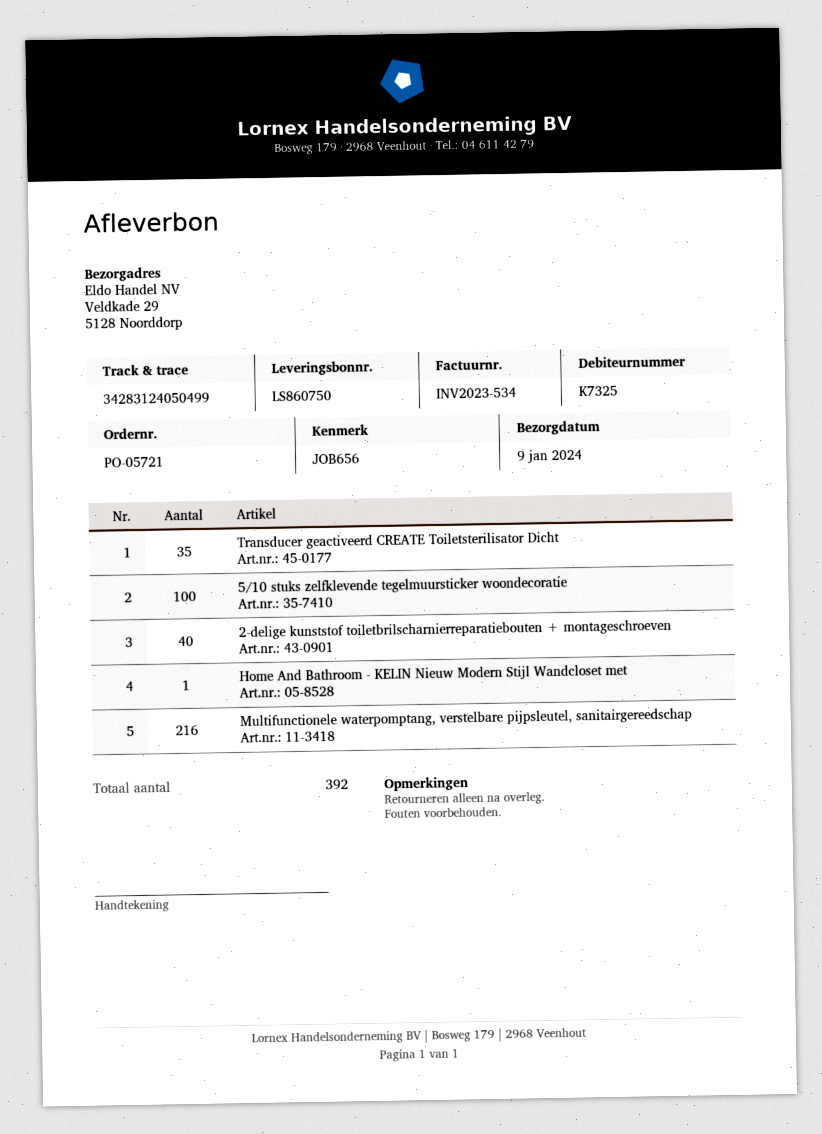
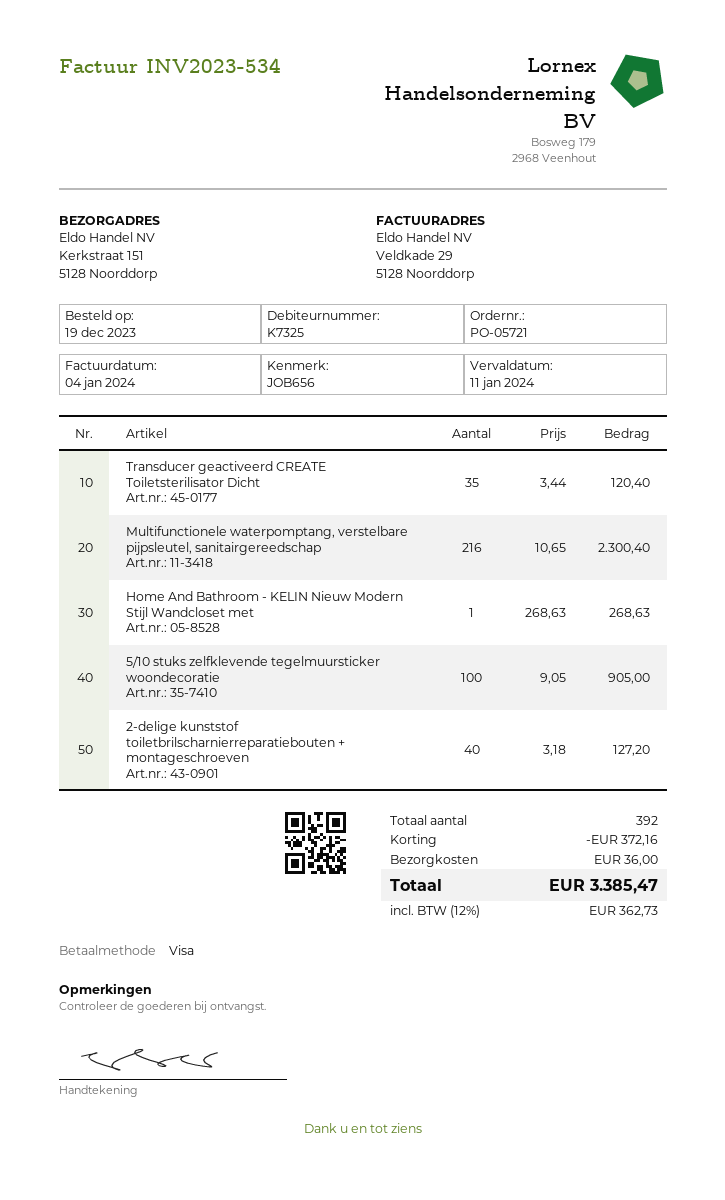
ship to: Veldkade 29, 5128 Noorddorp -> Kerkstraat 151, 5128 Noorddorp

